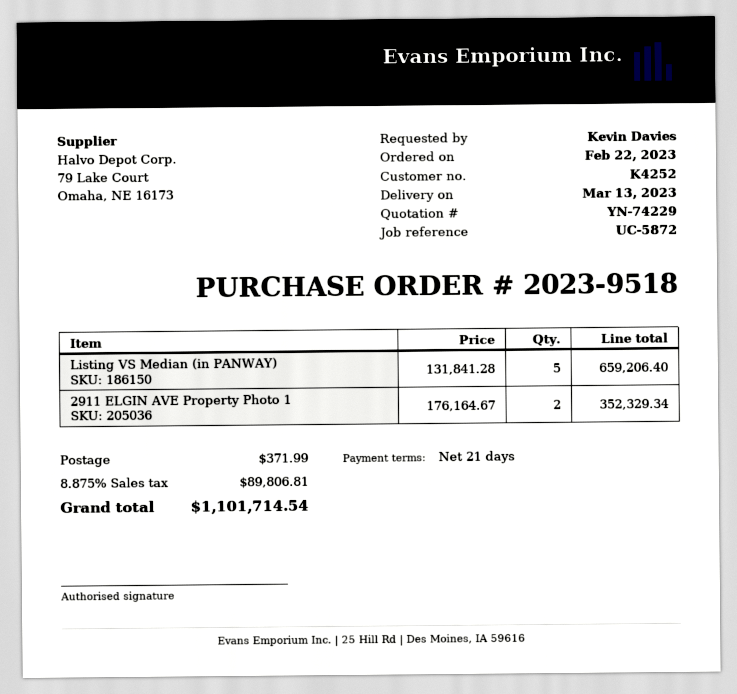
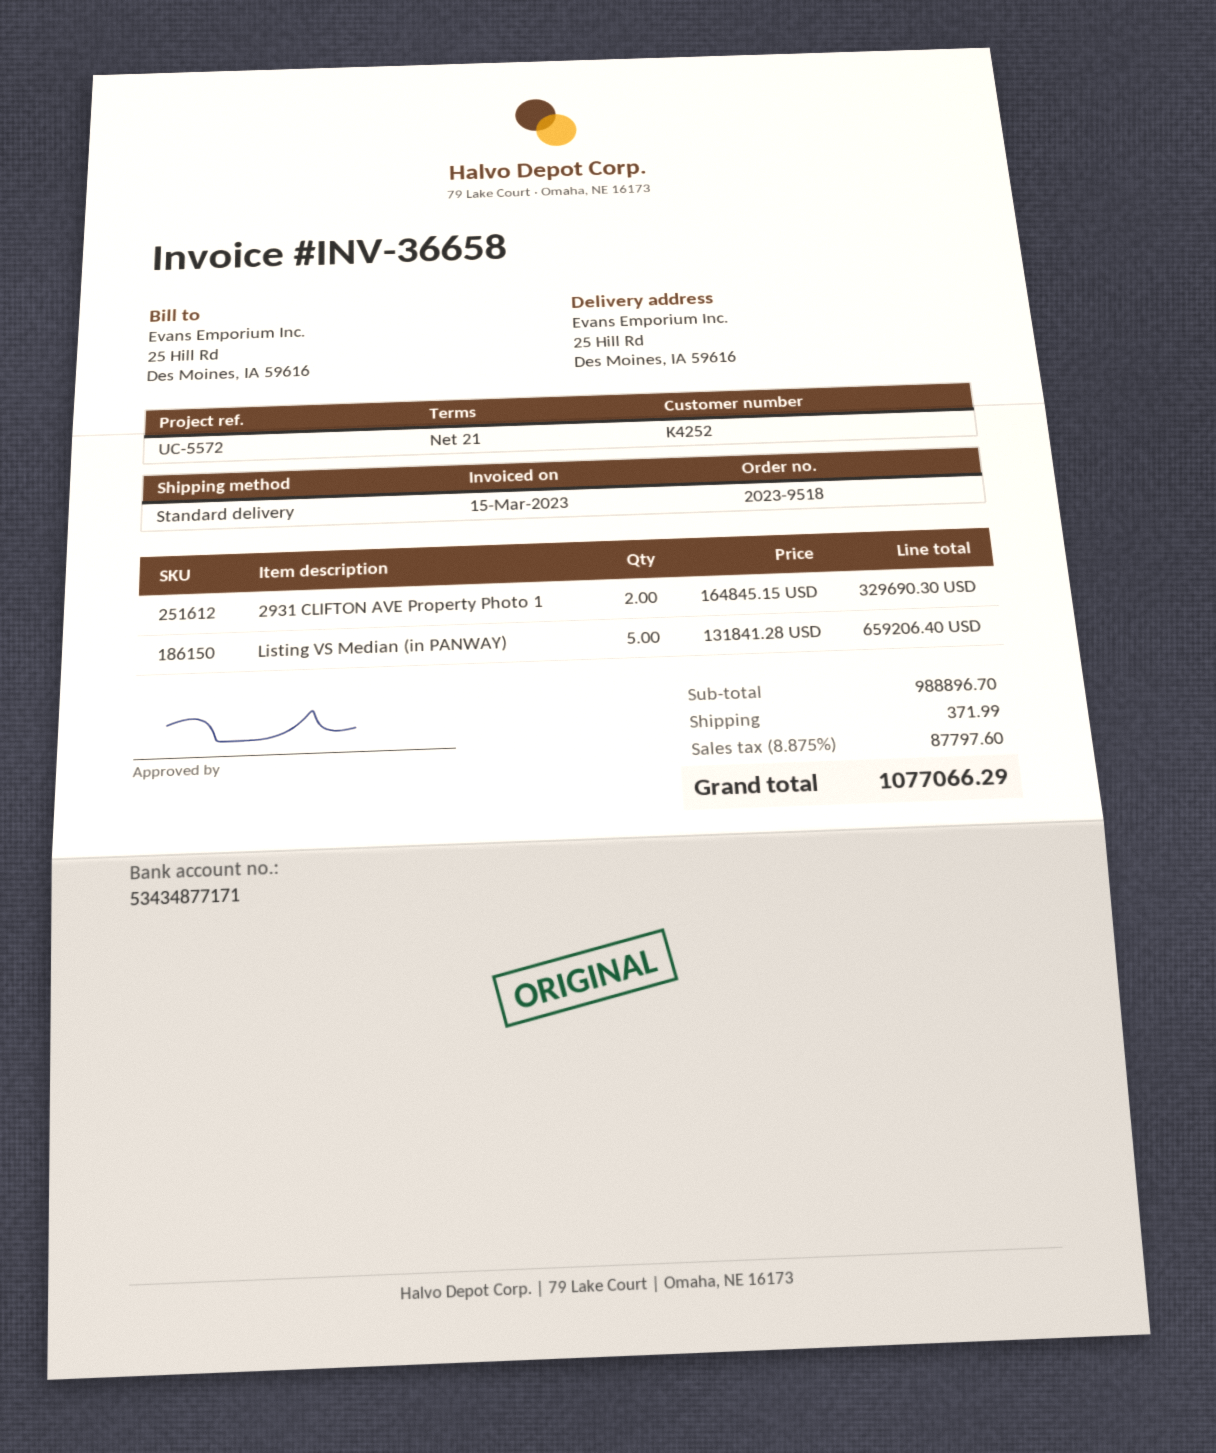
reference: UC-5872 -> UC-5572
2911 ELGIN AVE Property Photo 1: 2 x 176164.67 = 352329.34 -> none
2931 CLIFTON AVE Property Photo 1: none -> 2 x 164845.15 = 329690.30
tax: 8.875% = 89806.81 -> 8.875% = 87797.60
total: 1101714.54 -> 1077066.29

